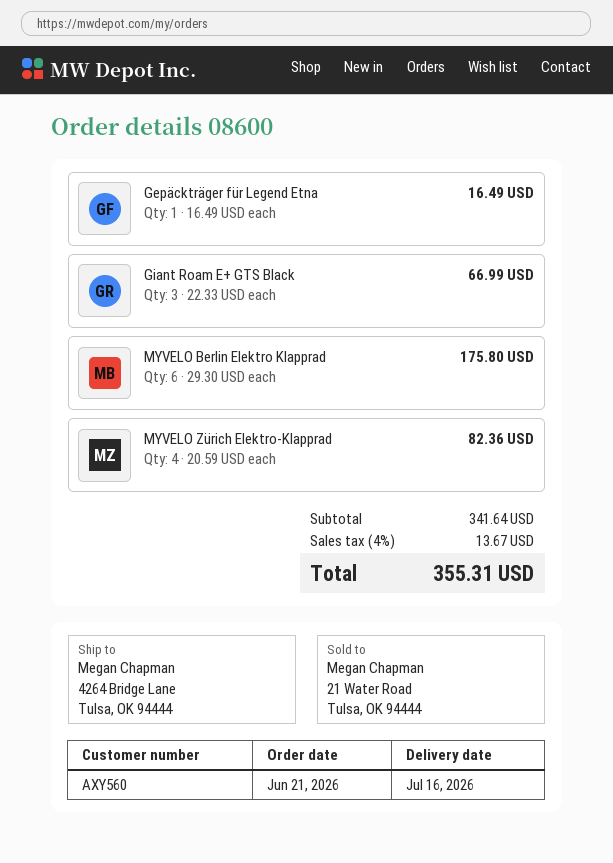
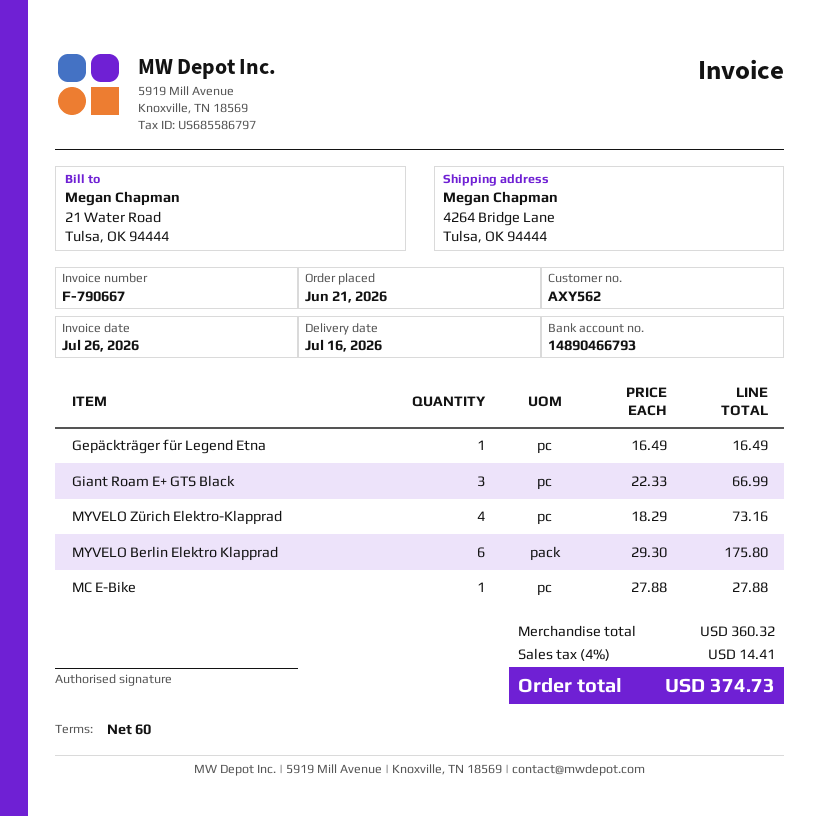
customer number: AXY560 -> AXY562
MYVELO Zürich Elektro-Klapprad: 4 x 20.59 = 82.36 -> 4 x 18.29 = 73.16
MC E-Bike: none -> 1 x 27.88 = 27.88
subtotal: 341.64 -> 360.32
tax: 4% = 13.67 -> 4% = 14.41
total: 355.31 -> 374.73

